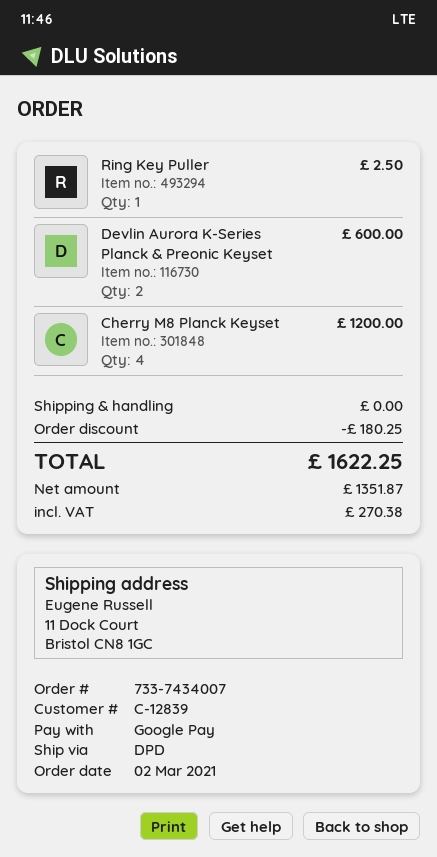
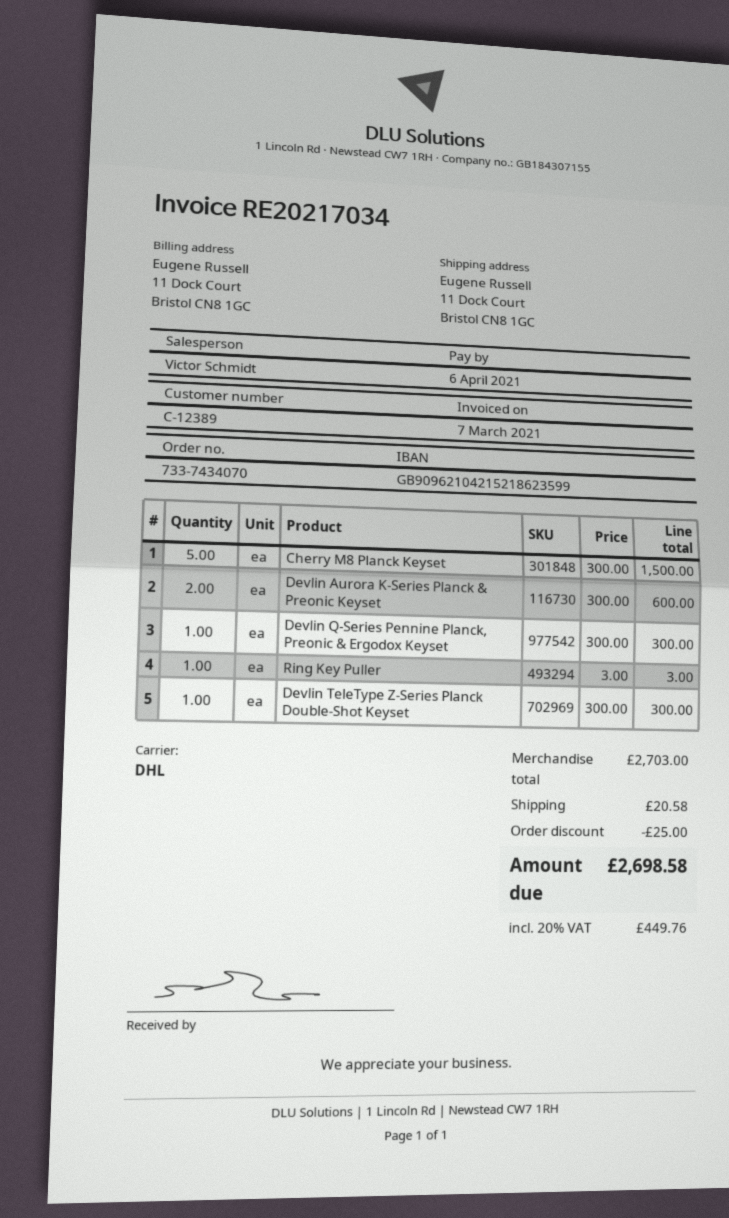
order number: 733-7434007 -> 733-7434070
customer number: C-12839 -> C-12389
shipping method: DPD -> DHL
Ring Key Puller: 1 for 2.50 -> 1 for 3.00
Cherry M8 Planck Keyset: 4 for 1200.00 -> 5 for 1500.00
Devlin Q-Series Pennine Planck, Preonic & Ergodox Keyset: none -> 1 for 300.00
Devlin TeleType Z-Series Planck Double-Shot Keyset: none -> 1 for 300.00
discount: 180.25 -> 25.00
shipping: 0.00 -> 20.58
tax: 270.38 -> 449.76
total: 1622.25 -> 2698.58

